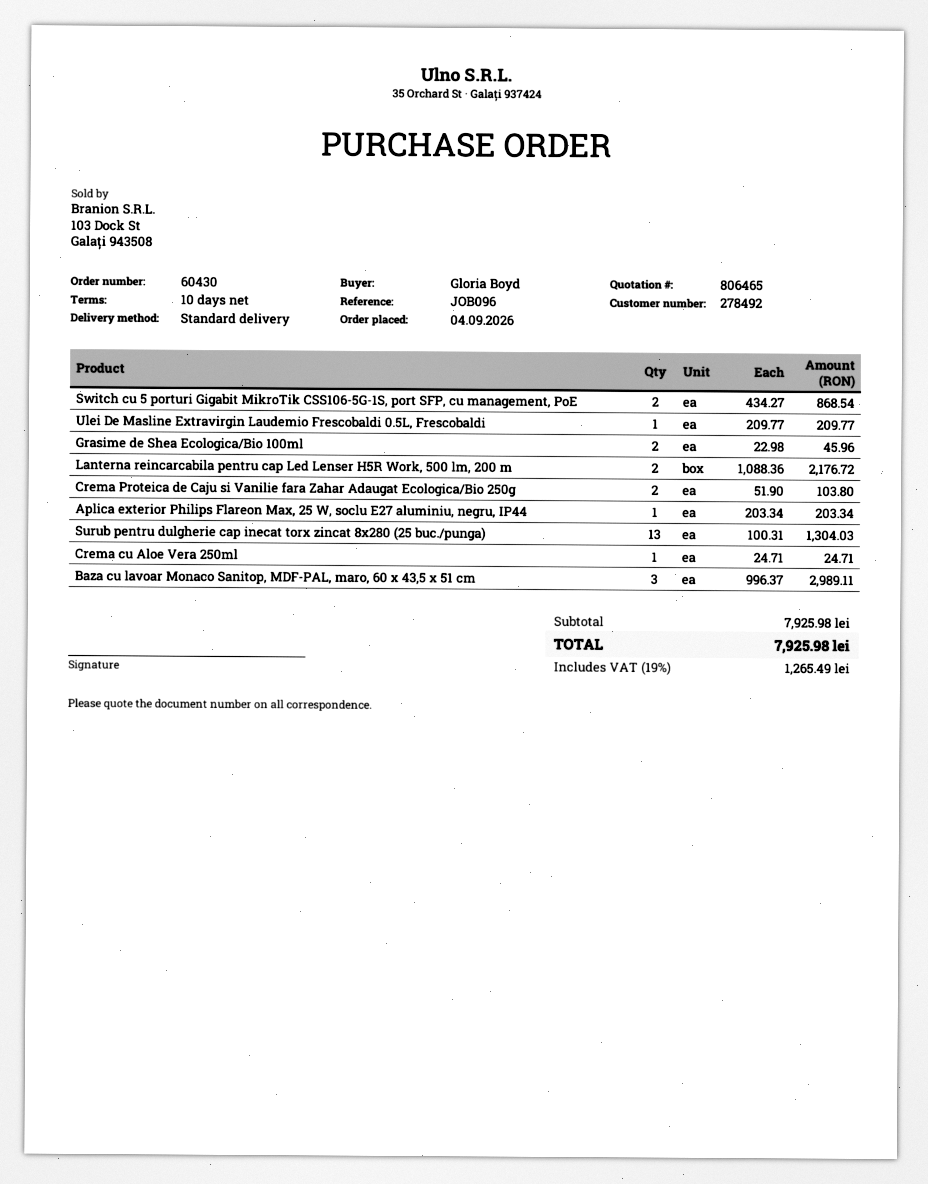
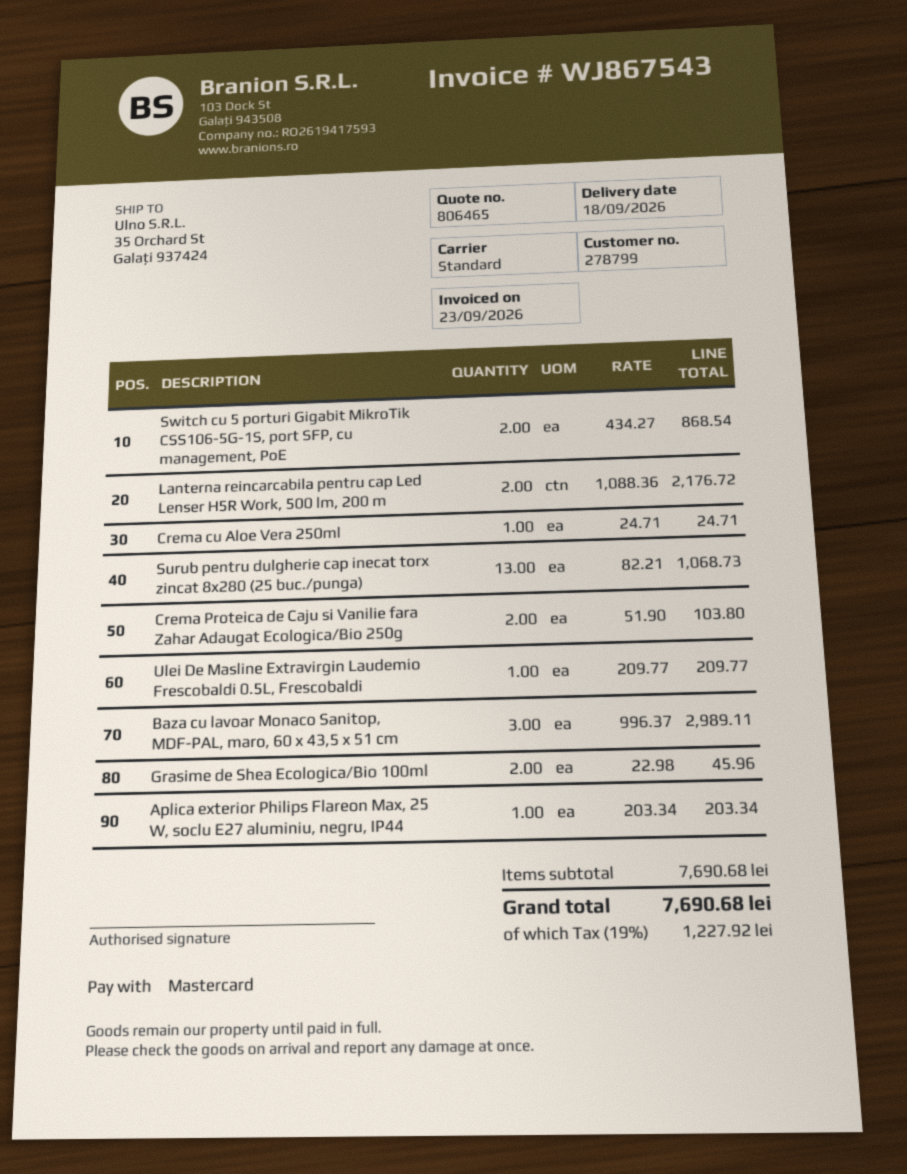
customer number: 278492 -> 278799
Surub pentru dulgherie cap inecat torx zincat 8x280 (25 buc./punga): 13 x 100.31 = 1304.03 -> 13 x 82.21 = 1068.73
subtotal: 7925.98 -> 7690.68
tax: 19% = 1265.49 -> 19% = 1227.92
total: 7925.98 -> 7690.68

